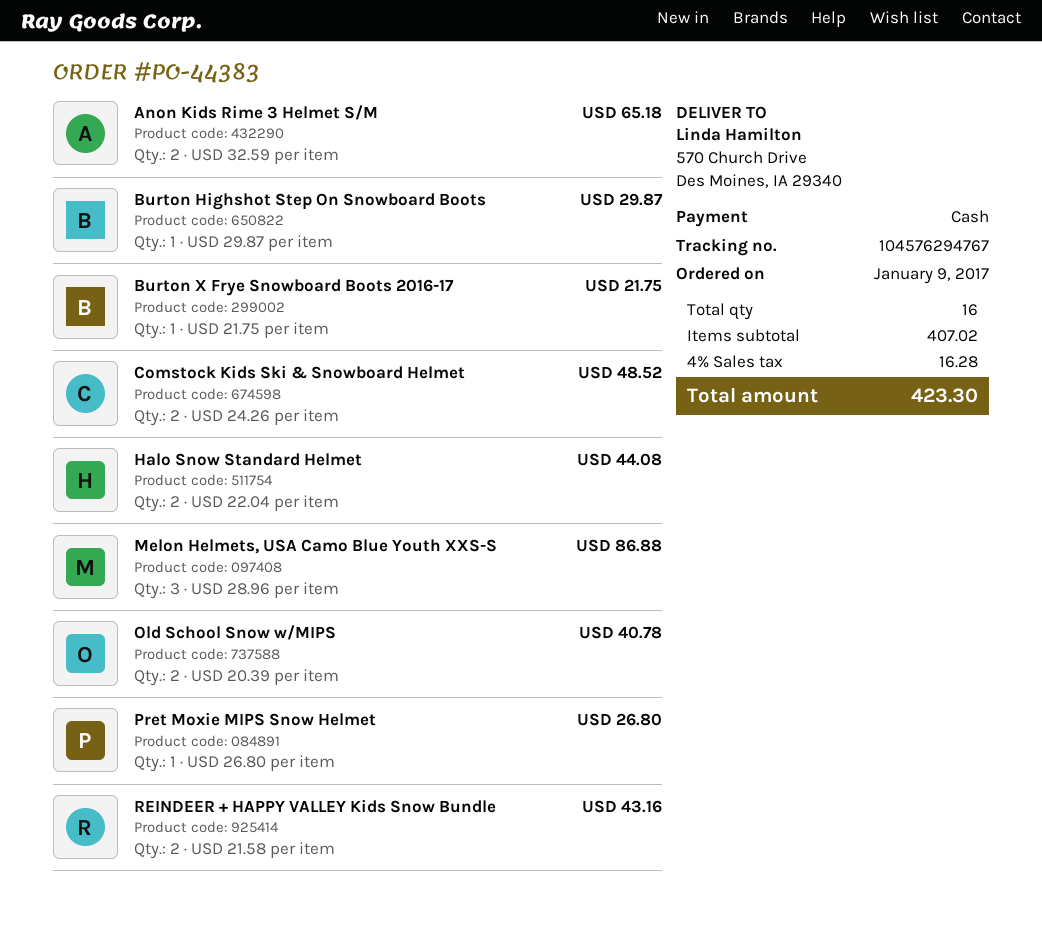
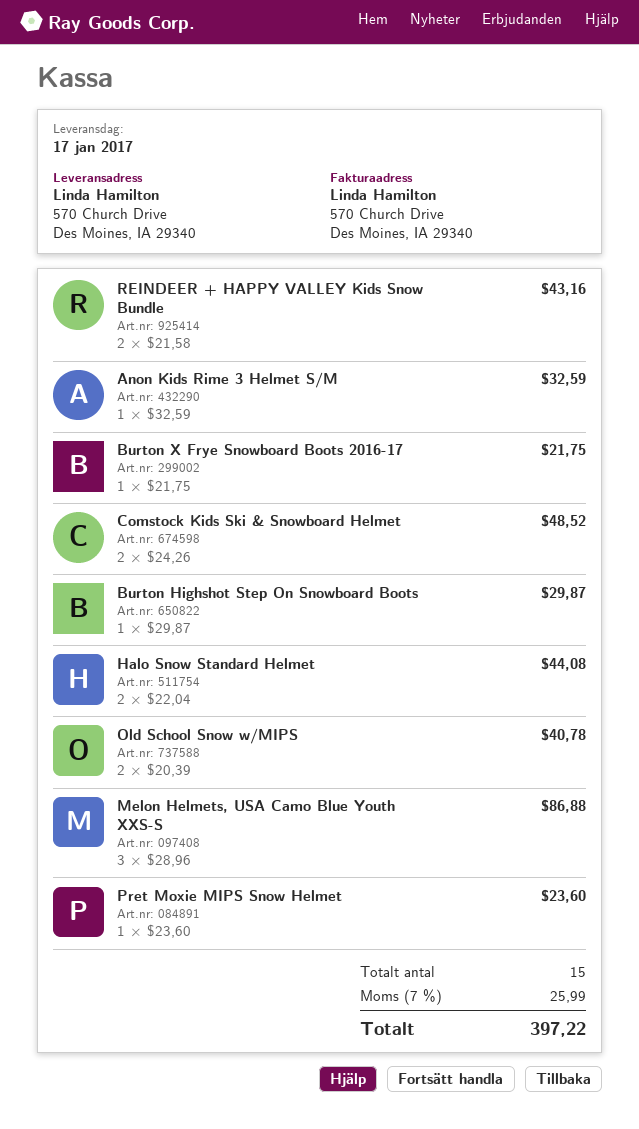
Anon Kids Rime 3 Helmet S/M: 2 x 32.59 = 65.18 -> 1 x 32.59 = 32.59
Pret Moxie MIPS Snow Helmet: 1 x 26.80 = 26.80 -> 1 x 23.60 = 23.60
total quantity: 16 -> 15
tax: 4% = 16.28 -> 7% = 25.99
total: 423.30 -> 397.22

